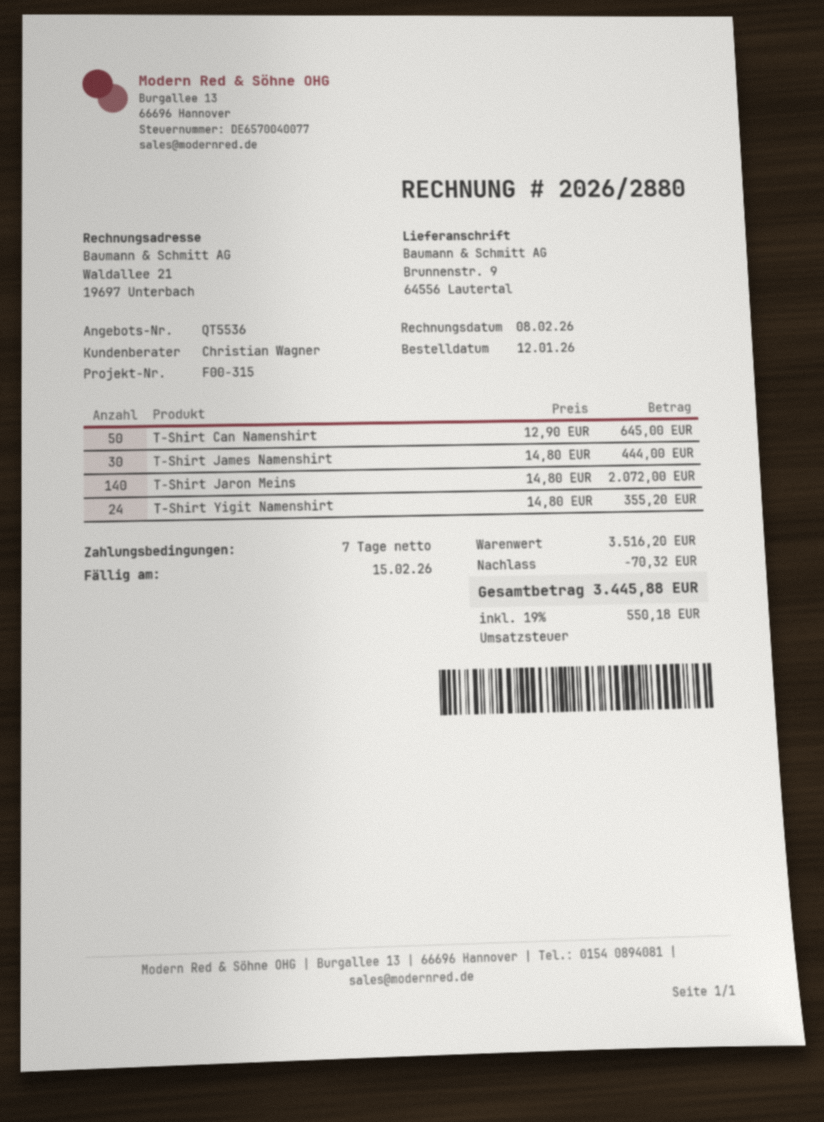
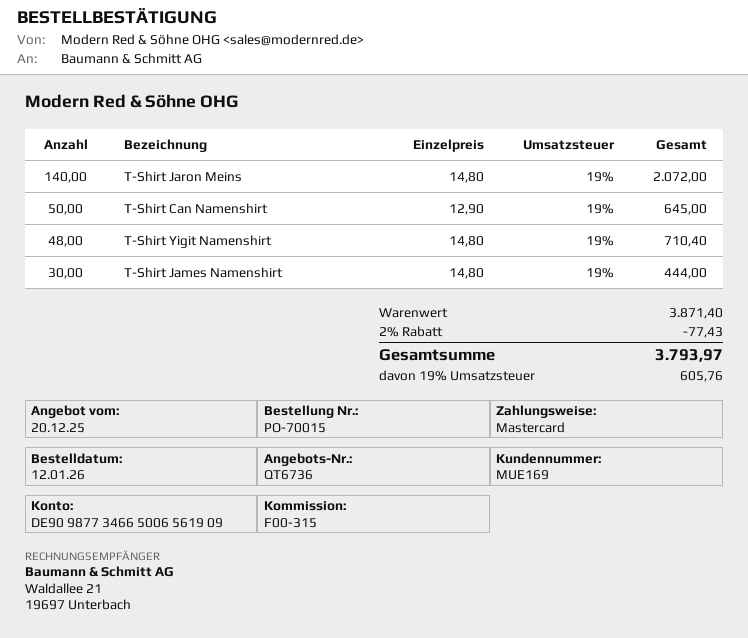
quote number: QT5536 -> QT6736
T-Shirt Yigit Namenshirt: 24 x 14.80 = 355.20 -> 48 x 14.80 = 710.40
subtotal: 3516.20 -> 3871.40
discount: 70.32 -> 77.43
tax: 19% = 550.18 -> 19% = 605.76
total: 3445.88 -> 3793.97

